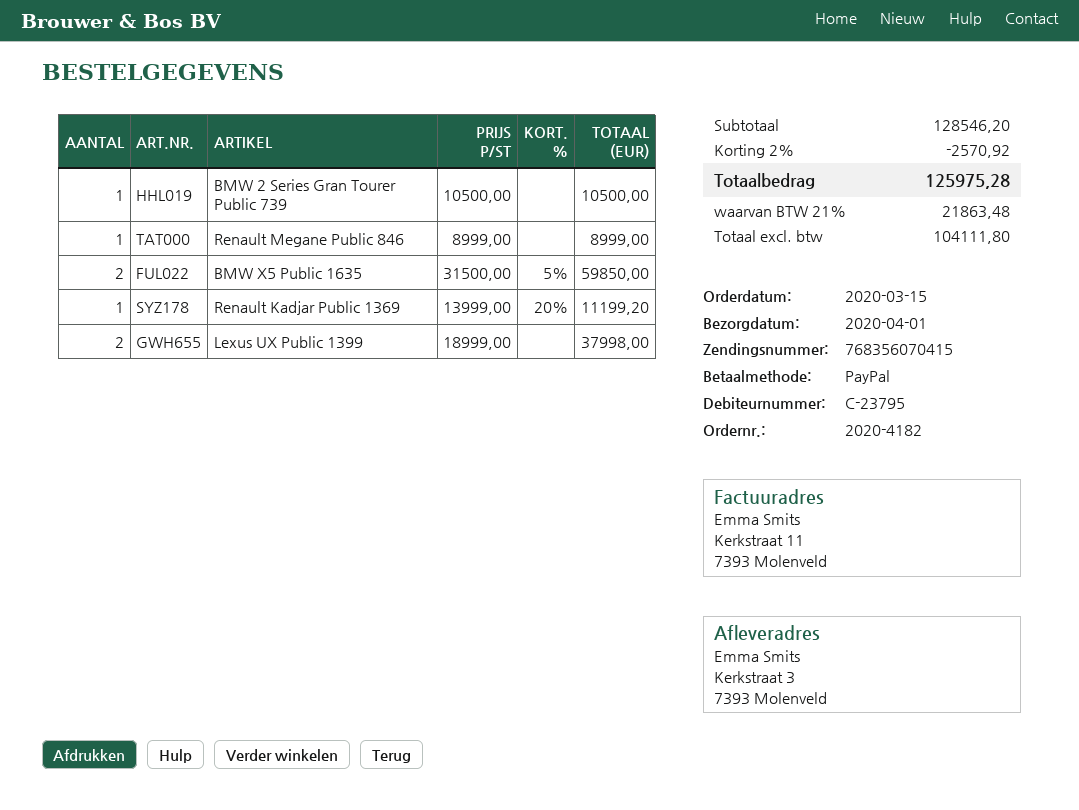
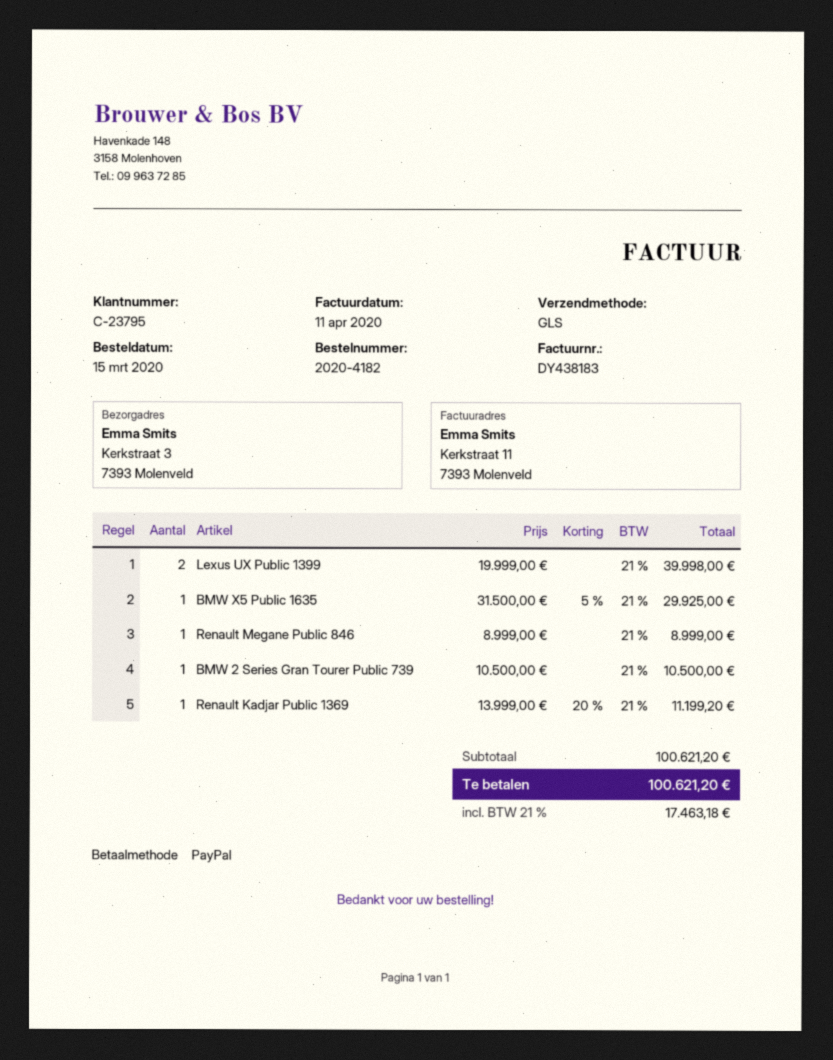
BMW X5 Public 1635: 2 x 31500.00 - 5% = 59850.00 -> 1 x 31500.00 - 5% = 29925.00
Lexus UX Public 1399: 2 x 18999.00 = 37998.00 -> 2 x 19999.00 = 39998.00
subtotal: 128546.20 -> 100621.20
discount: 2% = 2570.92 -> none
tax: 21% = 21863.48 -> 21% = 17463.18
total: 125975.28 -> 100621.20

